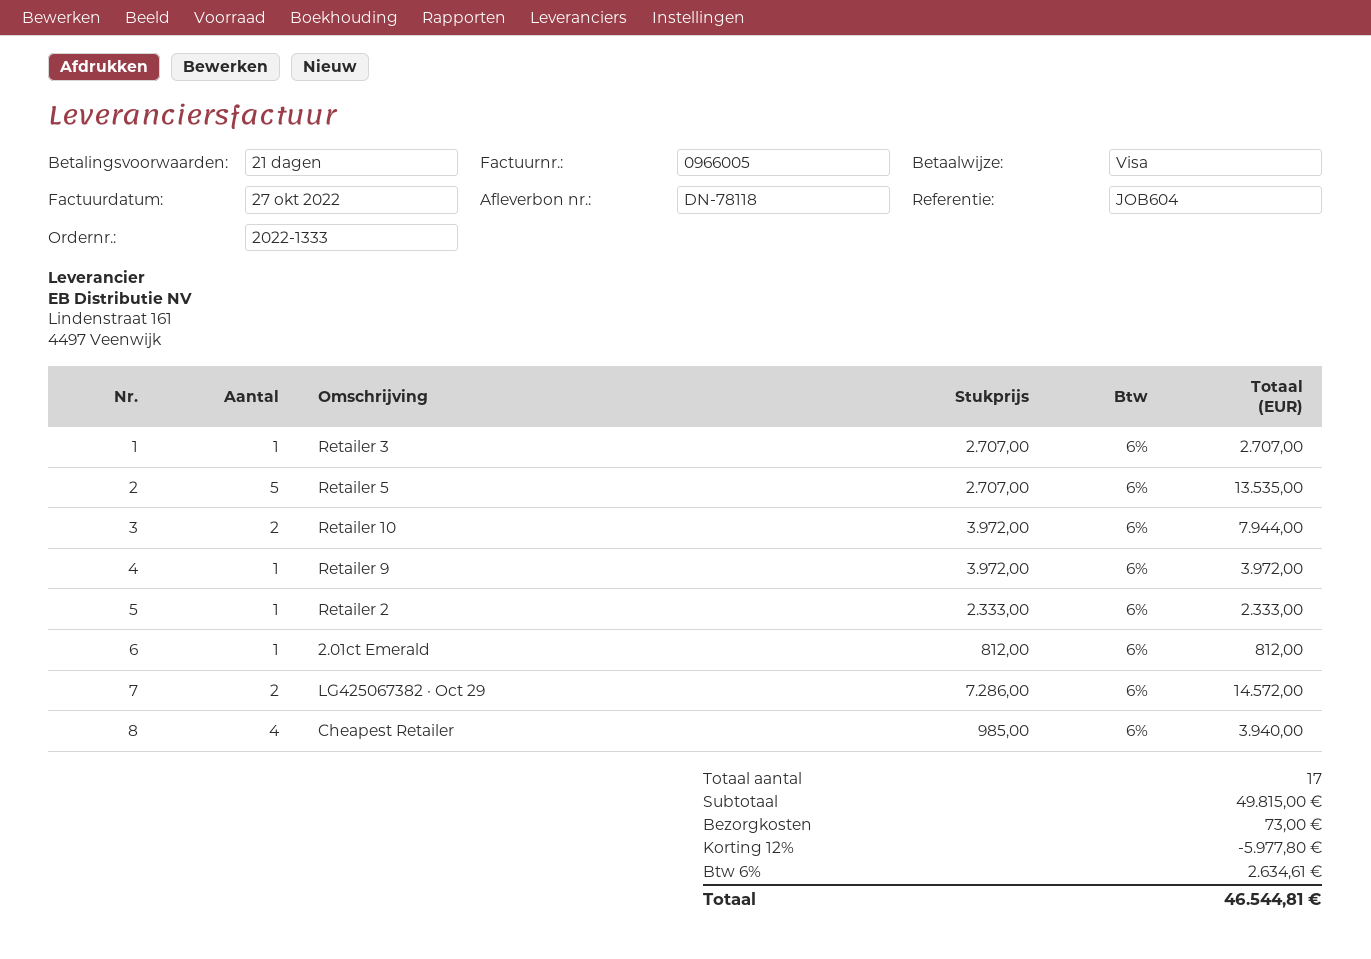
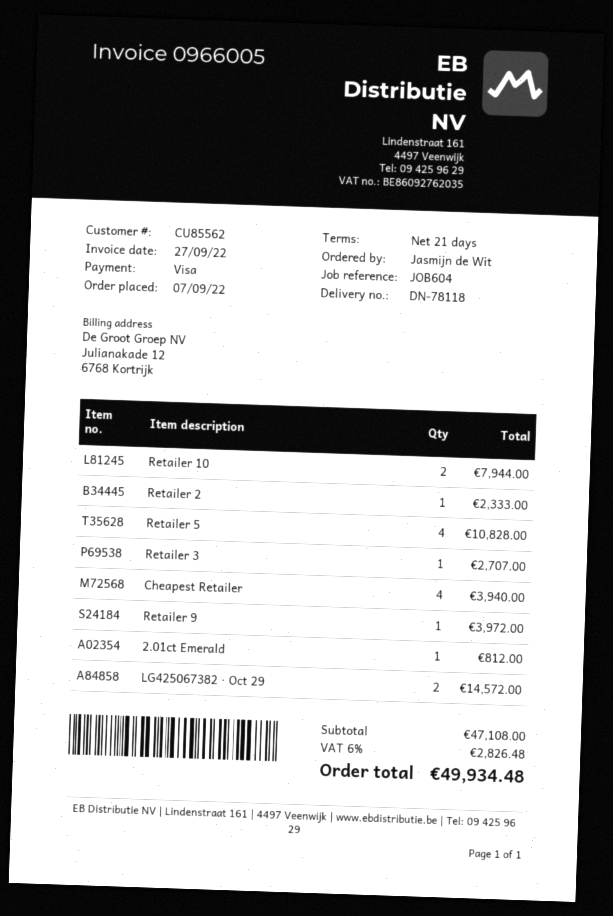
invoice date: 2022-10-27 -> 2022-09-27
Retailer 5: 5 for 13535.00 -> 4 for 10828.00
subtotal: 49815.00 -> 47108.00
discount: 12% = 5977.80 -> none
shipping: 73.00 -> none
tax: 6% = 2634.61 -> 6% = 2826.48
total: 46544.81 -> 49934.48

